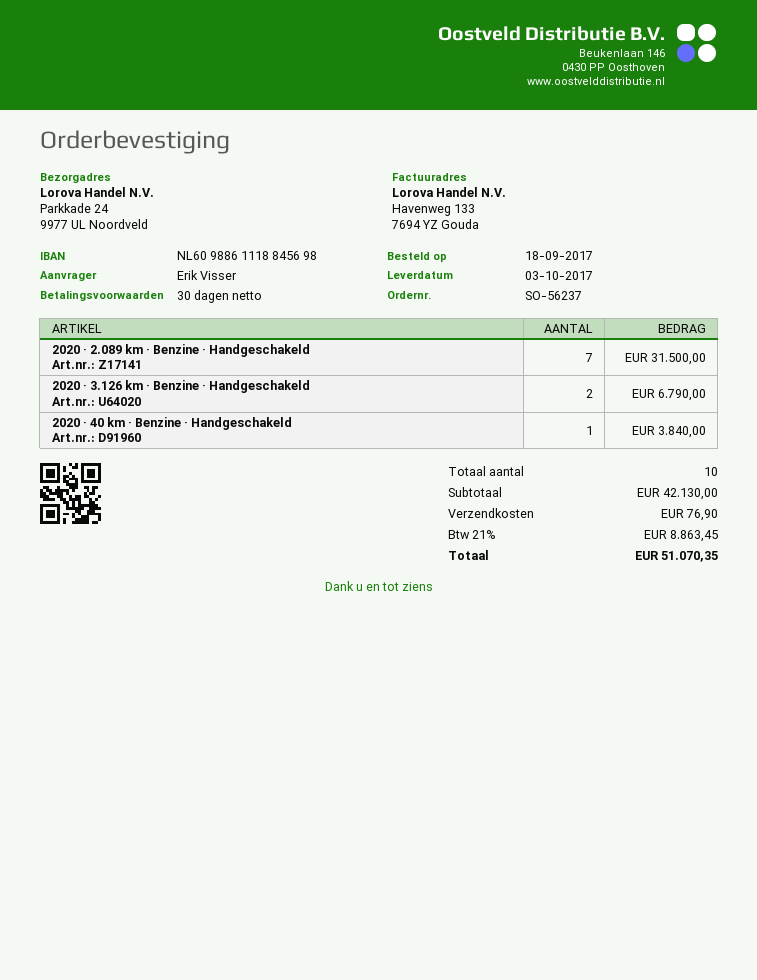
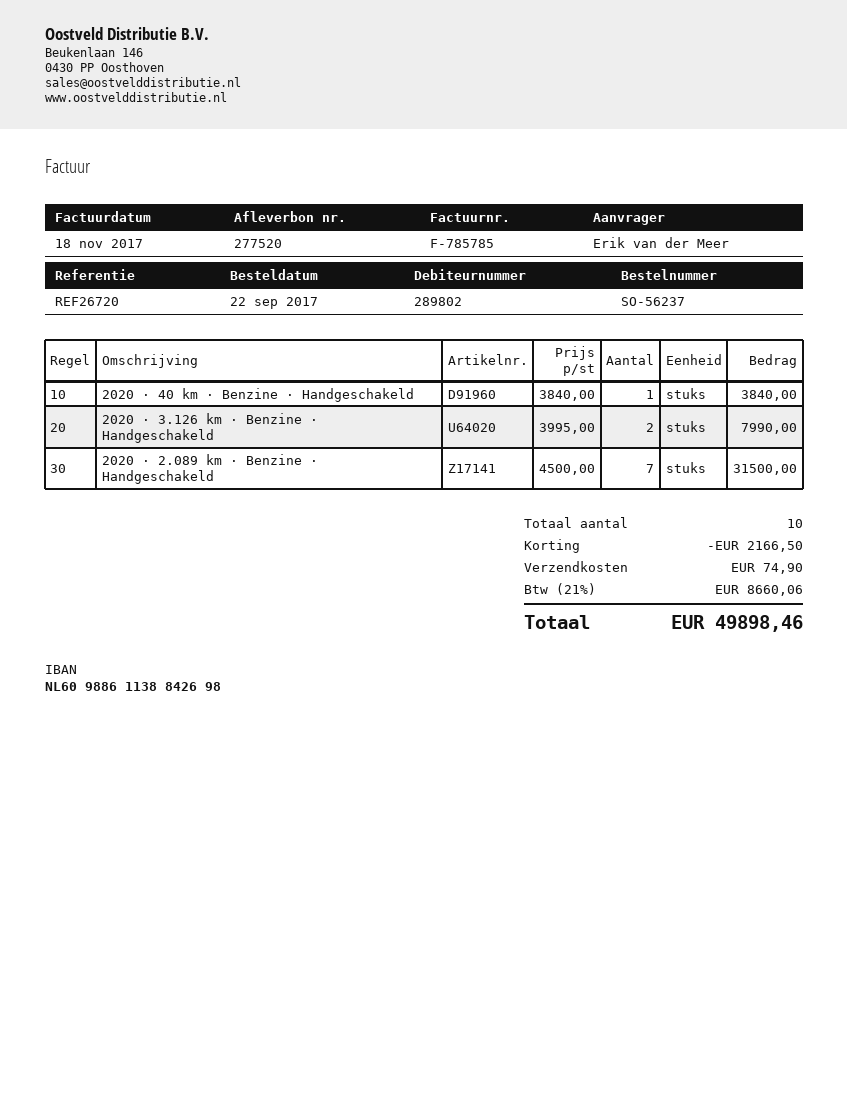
order date: 2017-09-18 -> 2017-09-22
ordered by: Erik Visser -> Erik van der Meer
bank account: NL6098861118845698 -> NL6098861138842698
2020 · 3.126 km · Benzine · Handgeschakeld: 2 for 6790.00 -> 2 for 7990.00
discount: none -> 2166.50
shipping: 76.90 -> 74.90
tax: 21% = 8863.45 -> 21% = 8660.06
total: 51070.35 -> 49898.46

